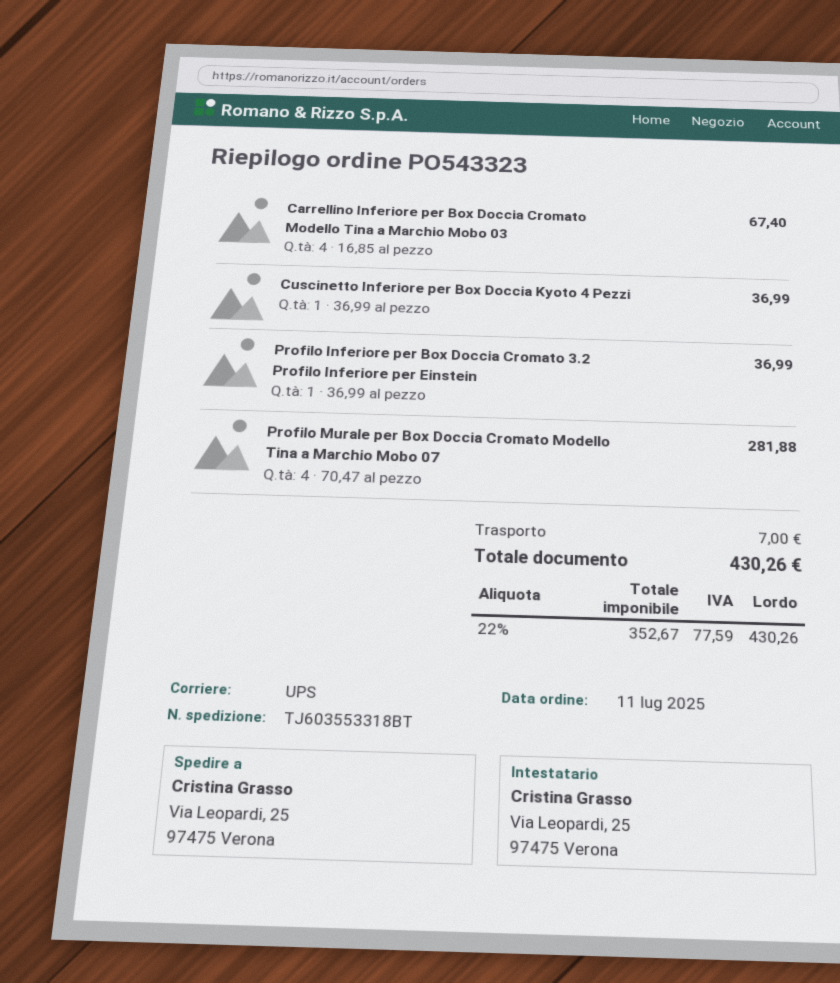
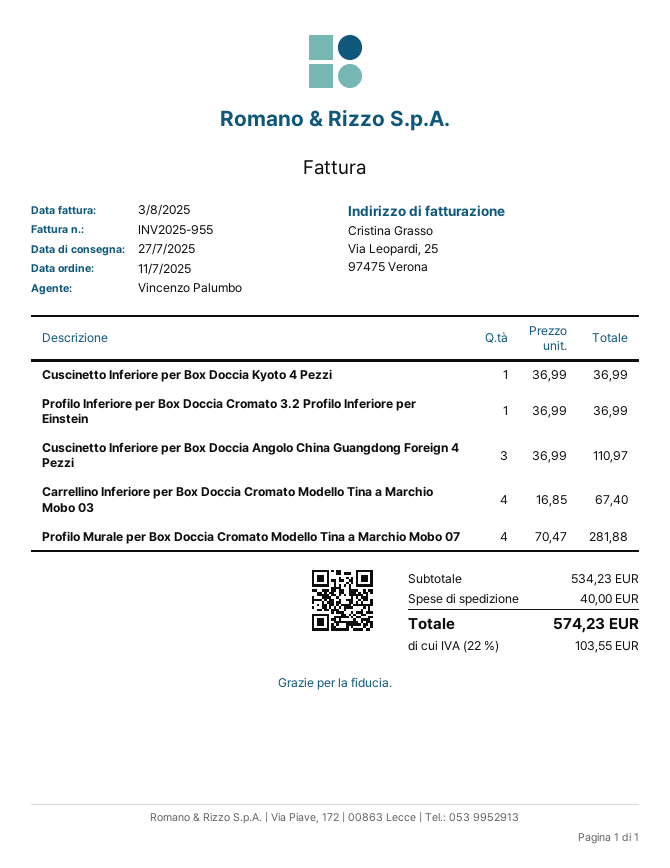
Cuscinetto Inferiore per Box Doccia Angolo China Guangdong Foreign 4 Pezzi: none -> 3 x 36.99 = 110.97
shipping: 7.00 -> 40.00
tax: 22% = 77.59 -> 22% = 103.55
total: 430.26 -> 574.23

